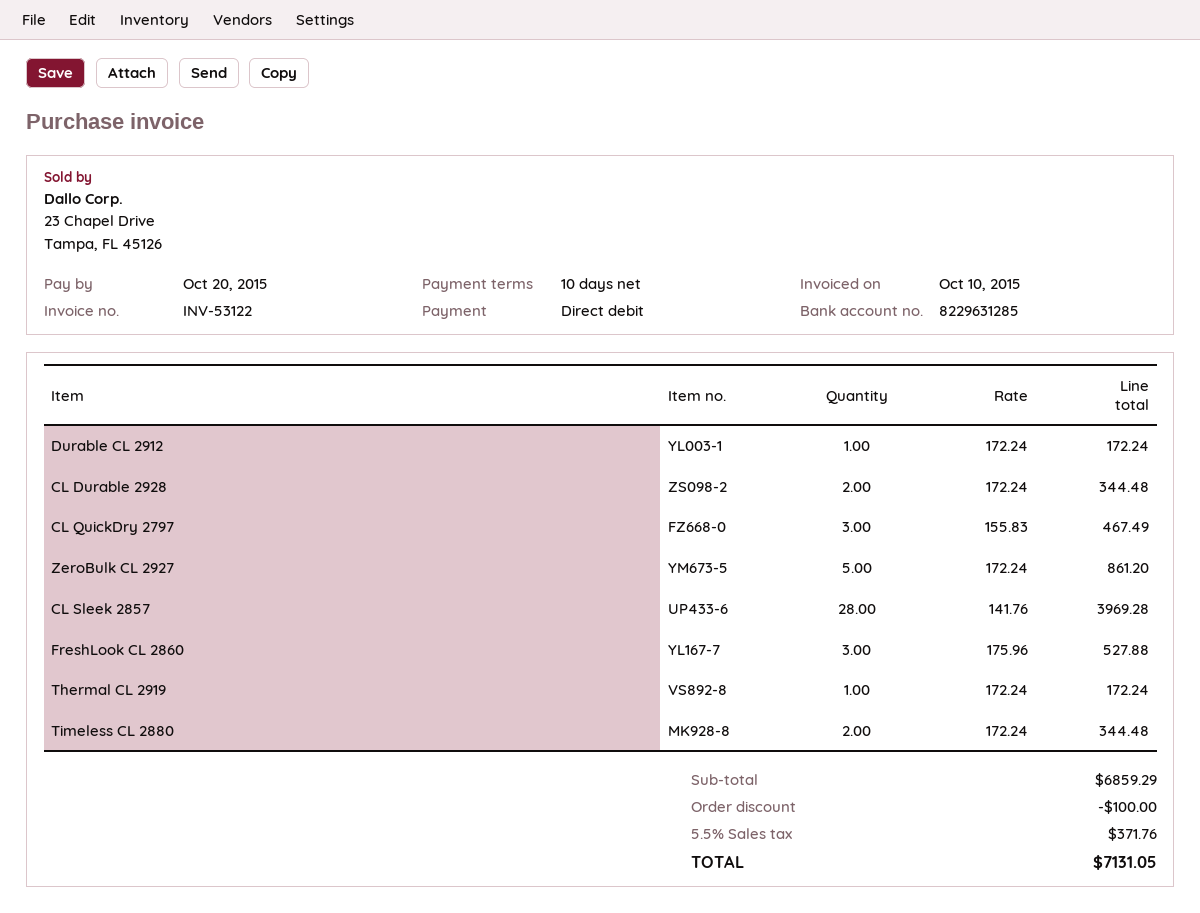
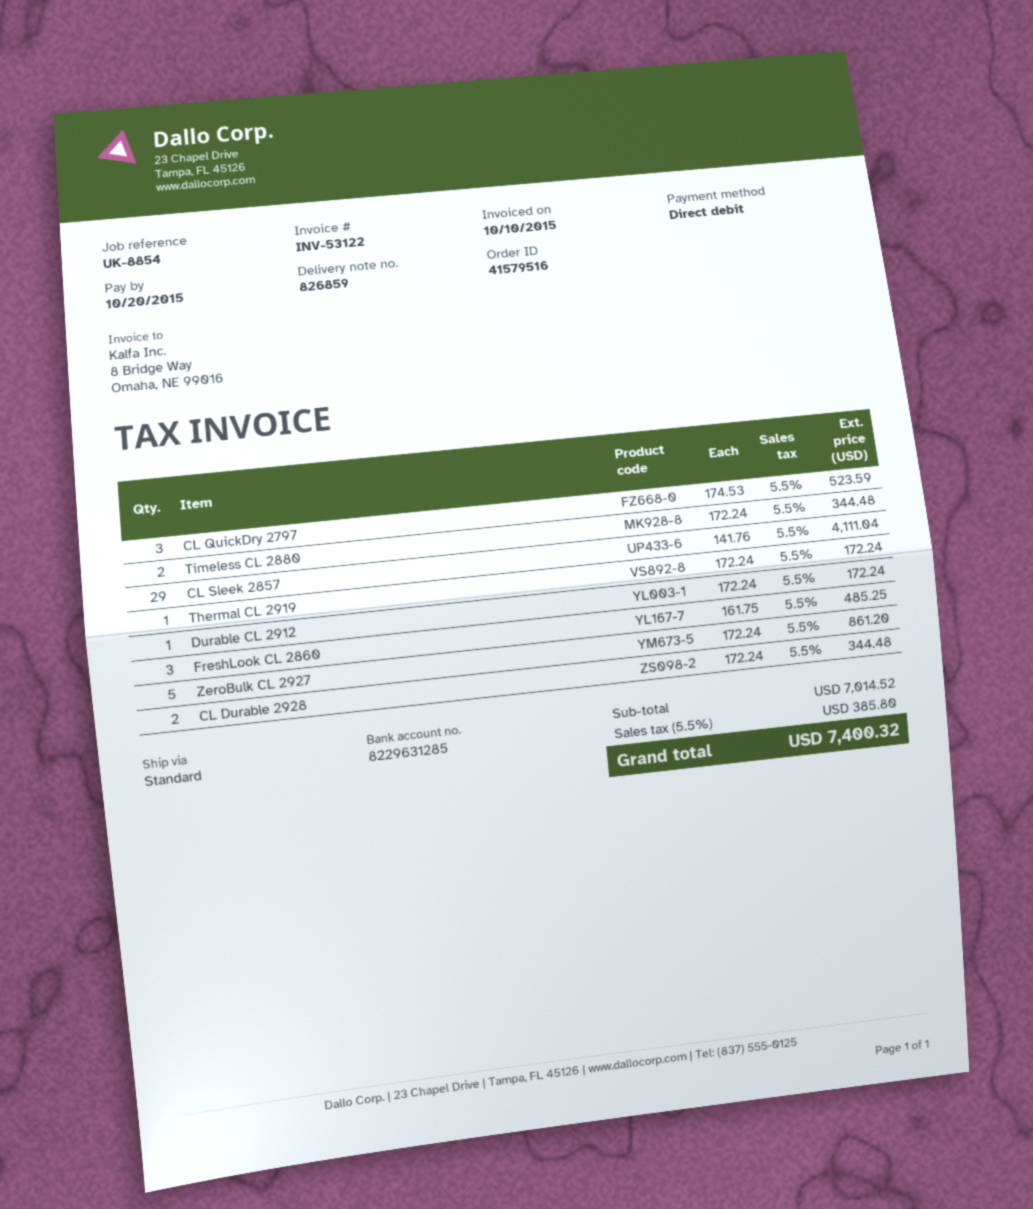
CL QuickDry 2797: 3 x 155.83 = 467.49 -> 3 x 174.53 = 523.59
CL Sleek 2857: 28 x 141.76 = 3969.28 -> 29 x 141.76 = 4111.04
FreshLook CL 2860: 3 x 175.96 = 527.88 -> 3 x 161.75 = 485.25
subtotal: 6859.29 -> 7014.52
discount: 100.00 -> none
tax: 5.5% = 371.76 -> 5.5% = 385.80
total: 7131.05 -> 7400.32

